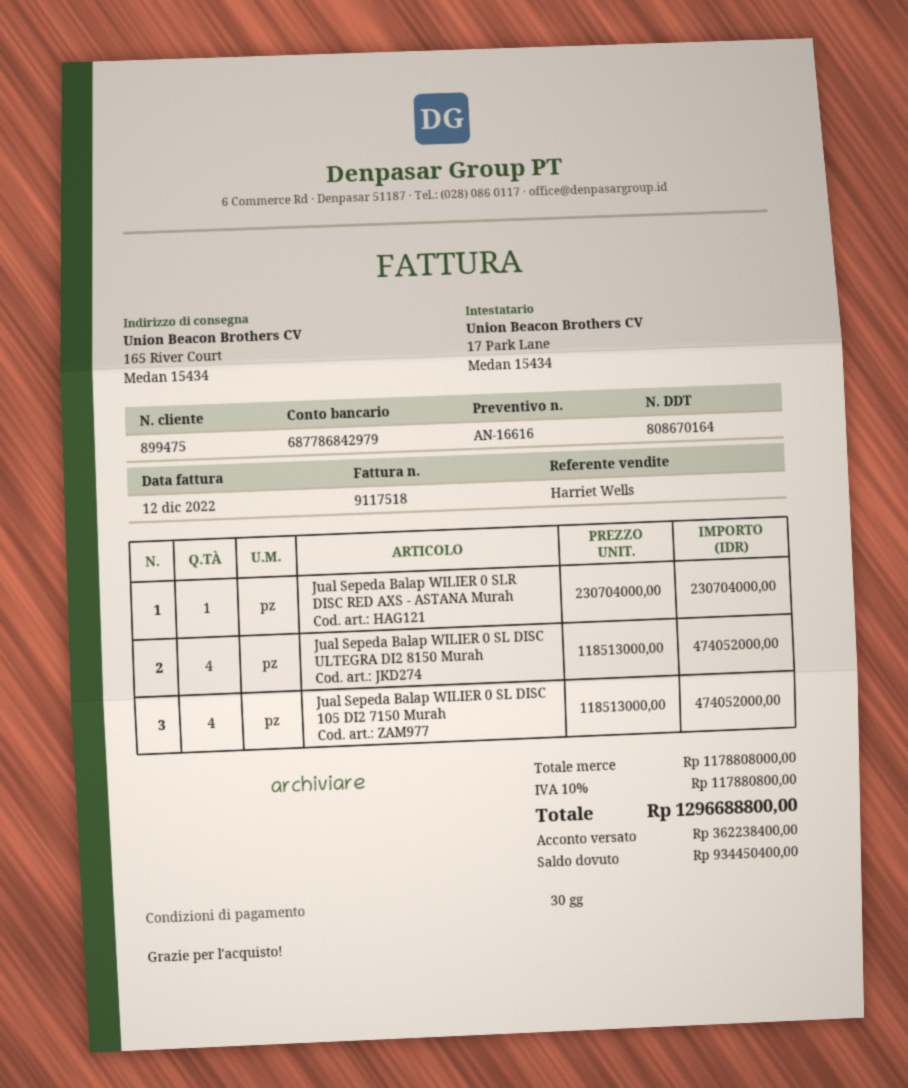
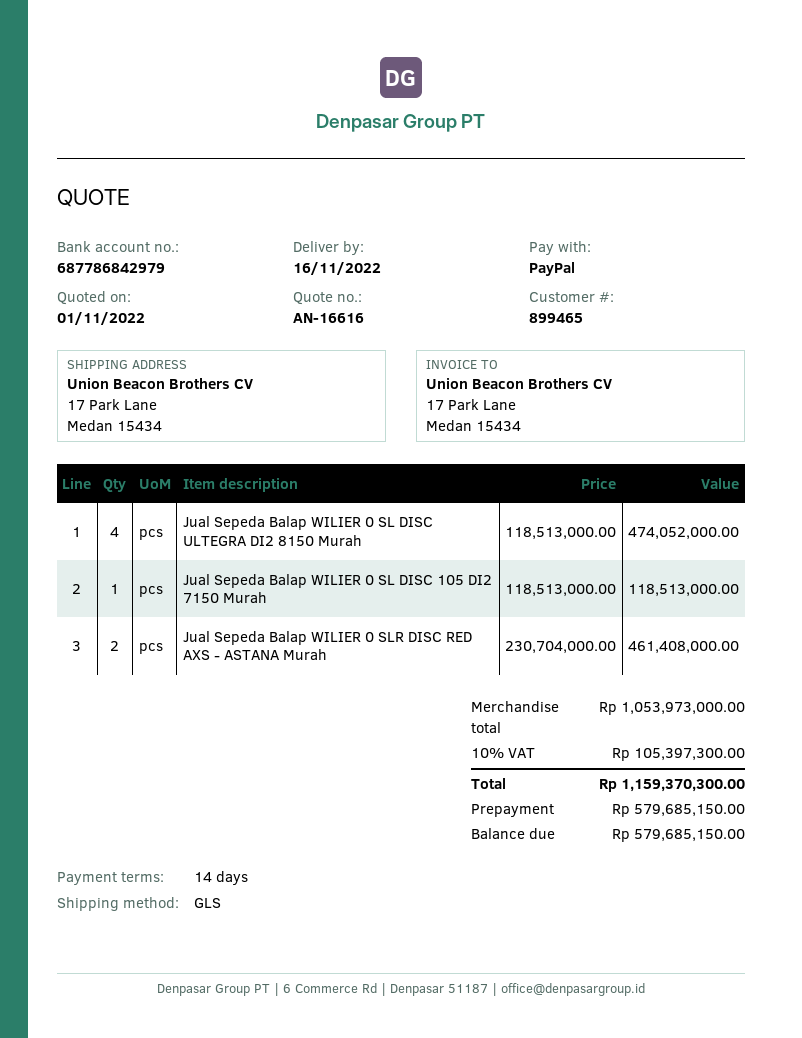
payment terms: 30 days -> 14 days
customer number: 899475 -> 899465
ship to: 165 River Court, Medan 15434 -> 17 Park Lane, Medan 15434
Jual Sepeda Balap WILIER 0 SLR DISC RED AXS - ASTANA Murah: 1 x 230704000.00 = 230704000.00 -> 2 x 230704000.00 = 461408000.00
Jual Sepeda Balap WILIER 0 SL DISC 105 DI2 7150 Murah: 4 x 118513000.00 = 474052000.00 -> 1 x 118513000.00 = 118513000.00
subtotal: 1178808000.00 -> 1053973000.00
tax: 10% = 117880800.00 -> 10% = 105397300.00
total: 1296688800.00 -> 1159370300.00
deposit: 362238400.00 -> 579685150.00
balance: 934450400.00 -> 579685150.00

